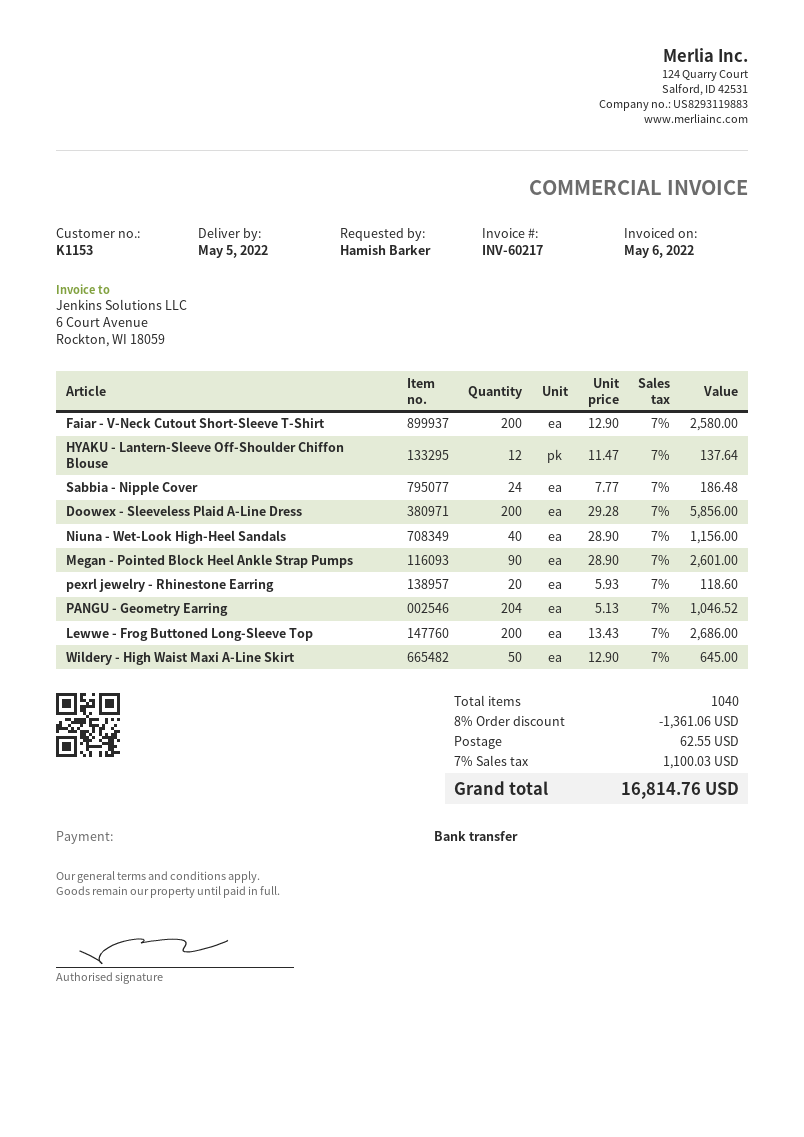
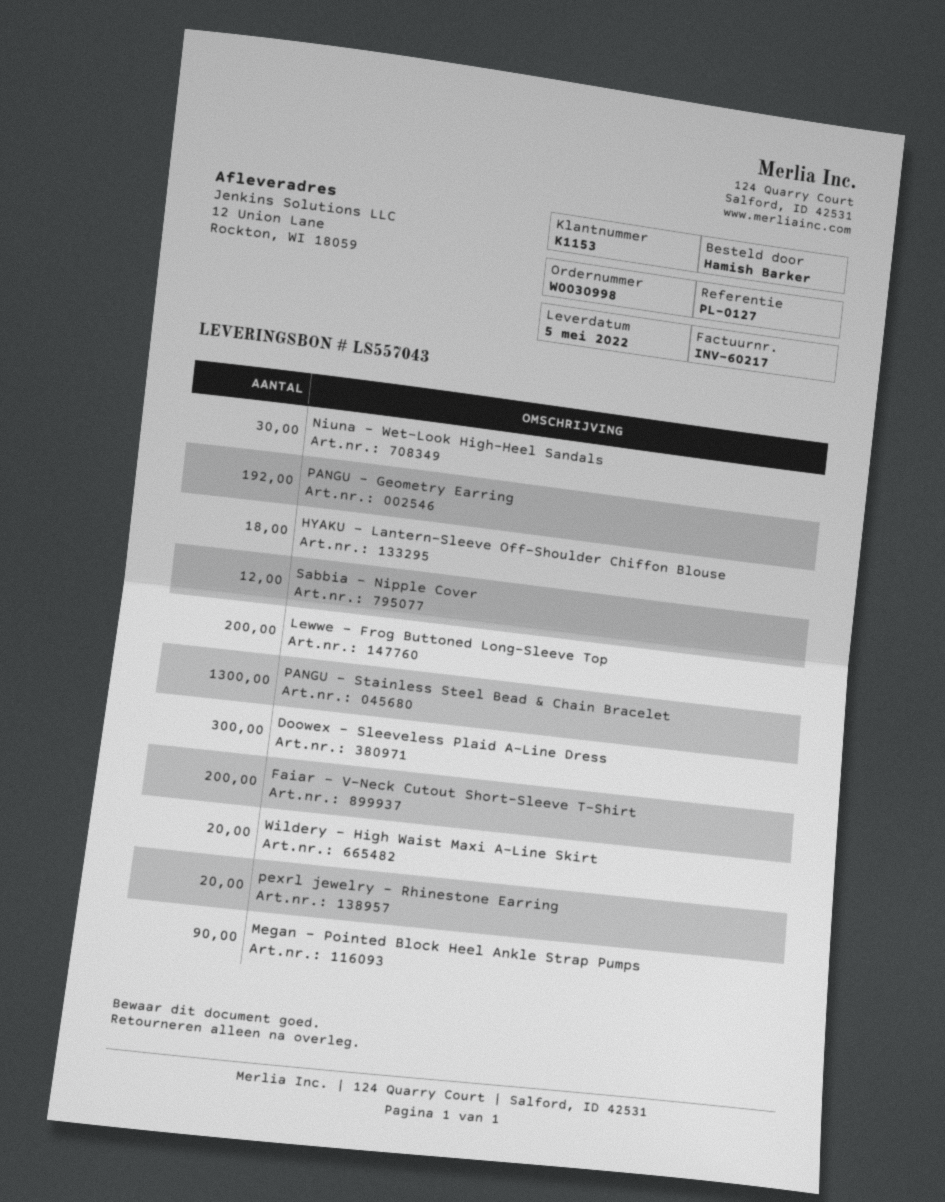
HYAKU - Lantern-Sleeve Off-Shoulder Chiffon Blouse: 12 -> 18
Sabbia - Nipple Cover: 24 -> 12
Doowex - Sleeveless Plaid A-Line Dress: 200 -> 300
Niuna - Wet-Look High-Heel Sandals: 40 -> 30
PANGU - Geometry Earring: 204 -> 192
Wildery - High Waist Maxi A-Line Skirt: 50 -> 20
PANGU - Stainless Steel Bead & Chain Bracelet: none -> 1300

